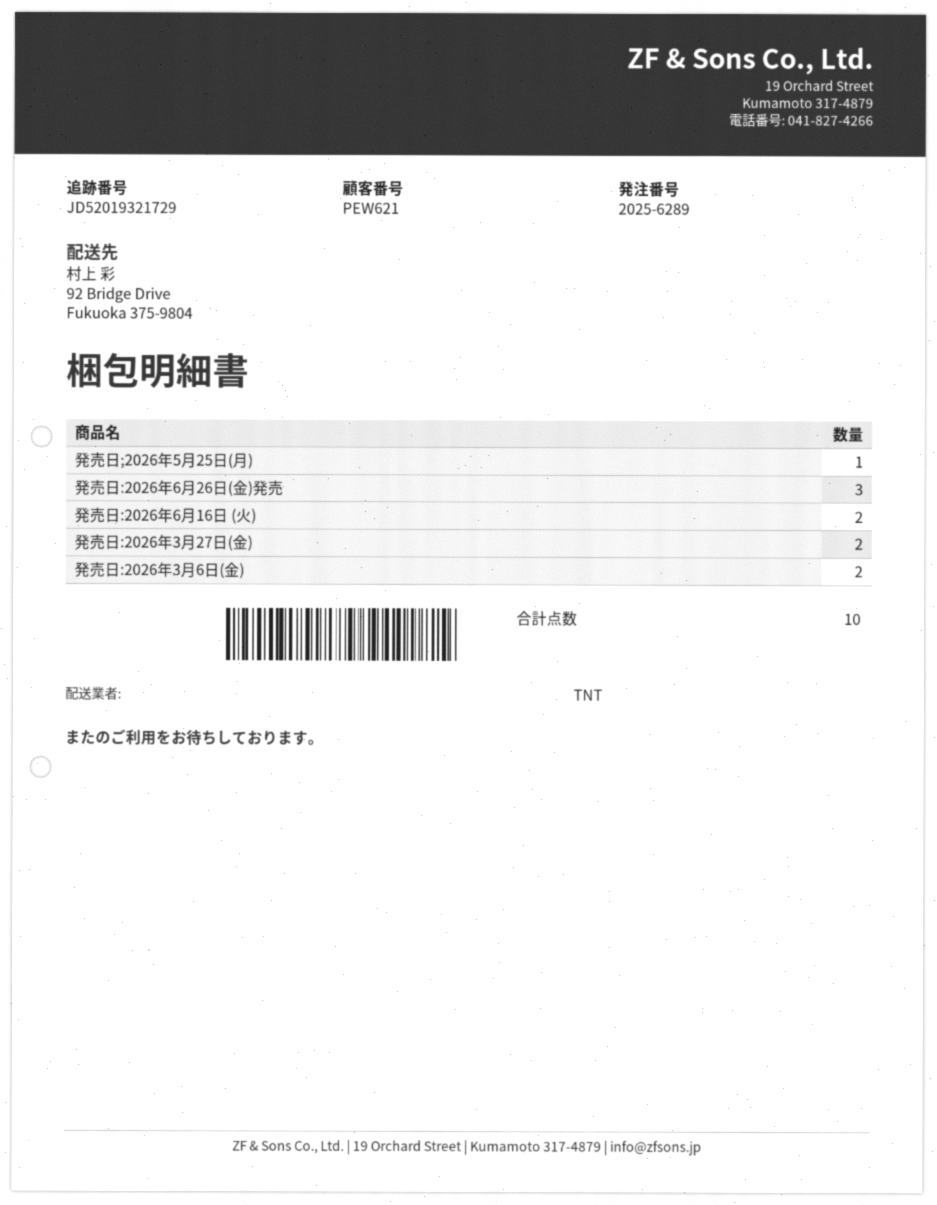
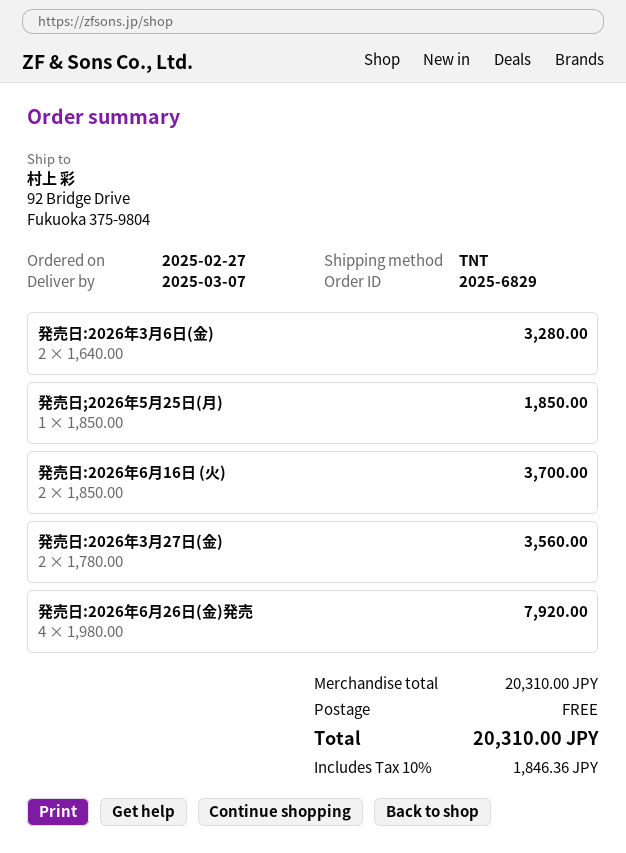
order number: 2025-6289 -> 2025-6829
発売日:2026年6月26日(金)発売: 3 -> 4

